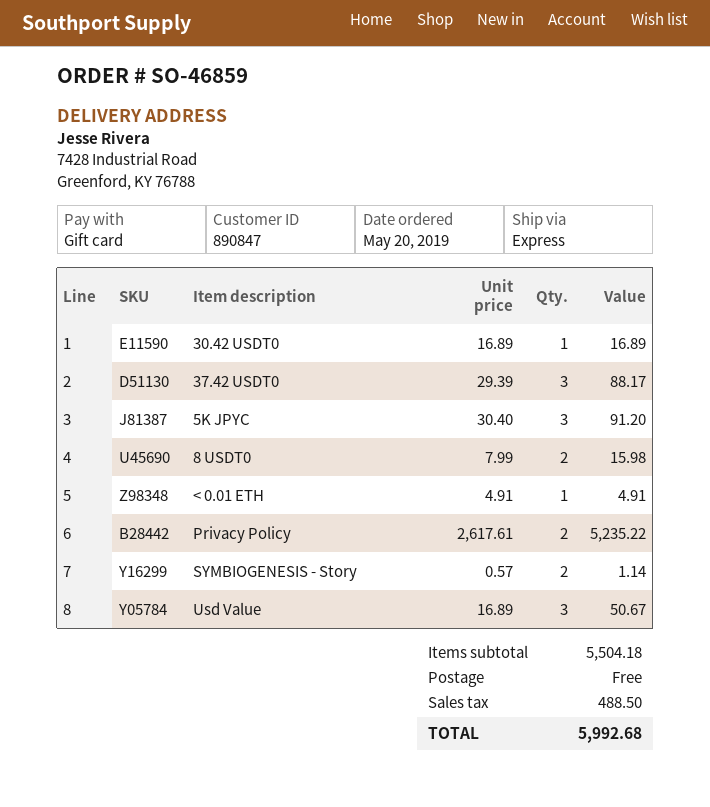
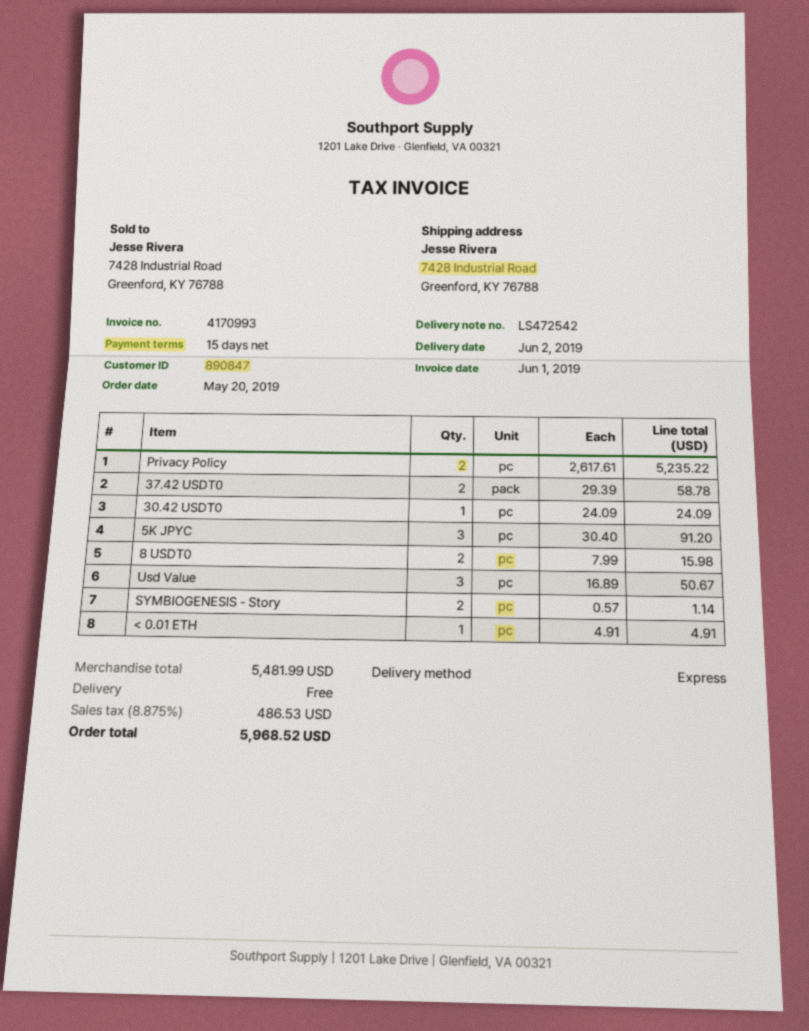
30.42 USDT0: 1 x 16.89 = 16.89 -> 1 x 24.09 = 24.09
37.42 USDT0: 3 x 29.39 = 88.17 -> 2 x 29.39 = 58.78
subtotal: 5504.18 -> 5481.99
tax: 488.50 -> 486.53
total: 5992.68 -> 5968.52

